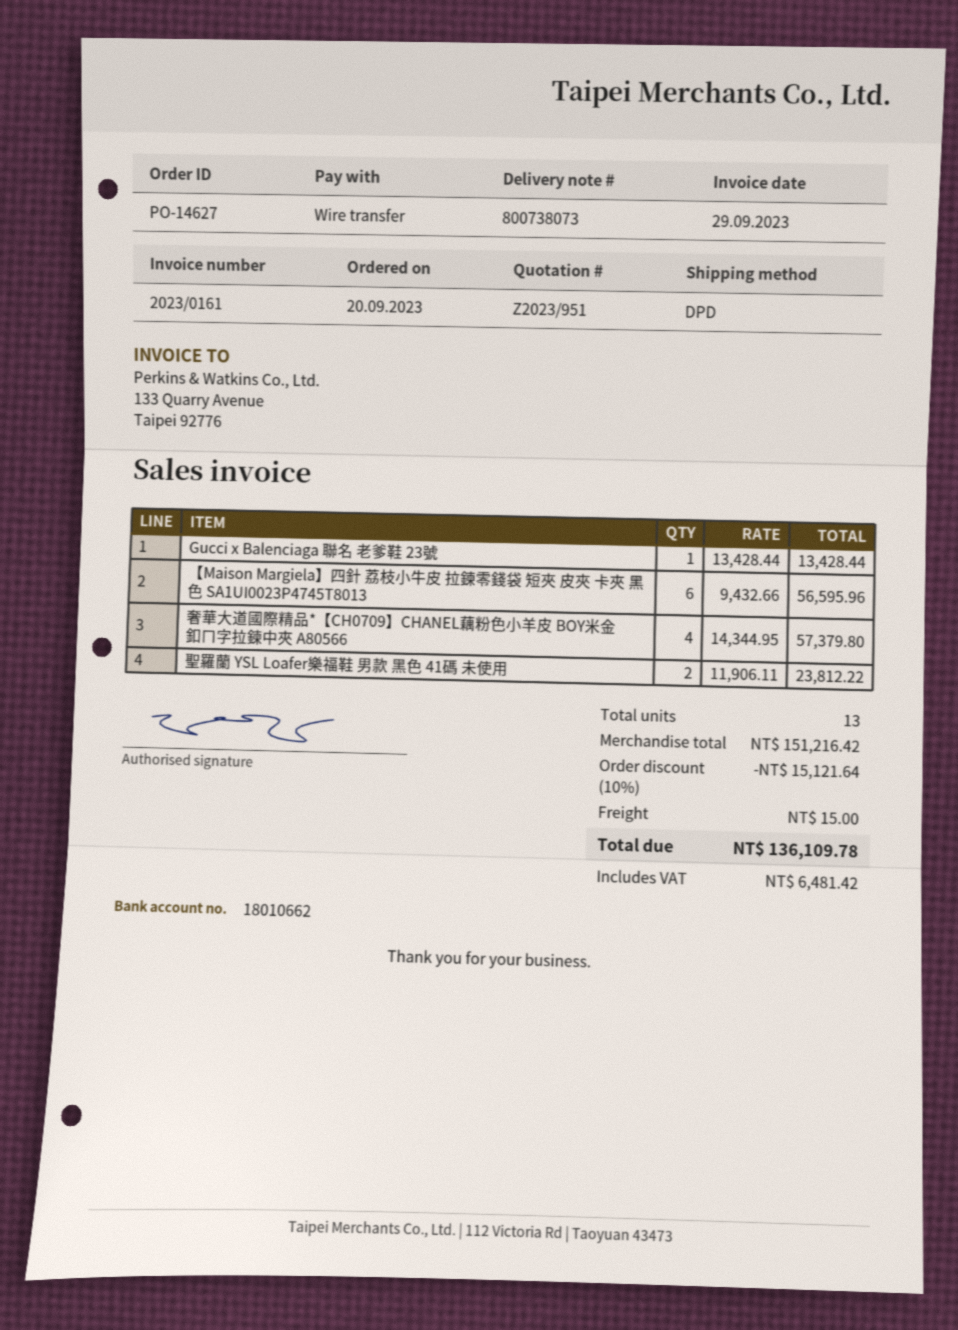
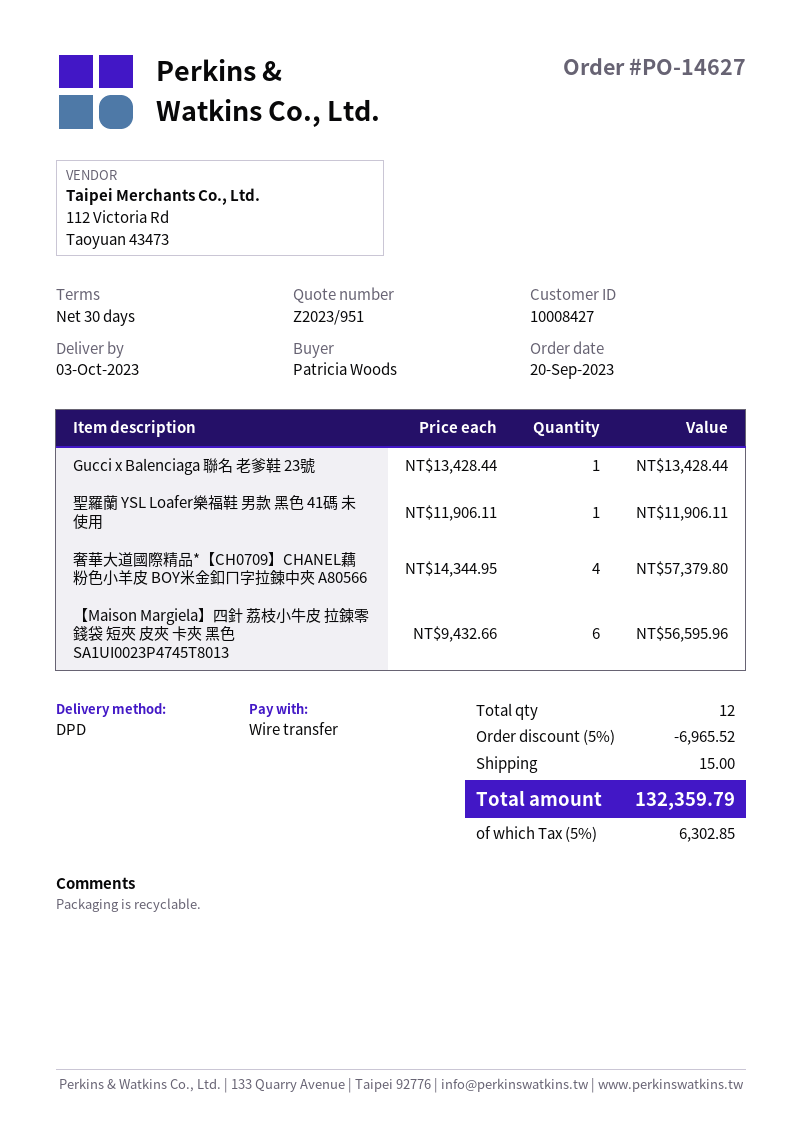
聖羅蘭 YSL Loafer樂福鞋 男款 黑色 41碼 未使用: 2 x 11906.11 = 23812.22 -> 1 x 11906.11 = 11906.11
total quantity: 13 -> 12
discount: 10% = 15121.64 -> 5% = 6965.52
tax: 6481.42 -> 6302.85
total: 136109.78 -> 132359.79

